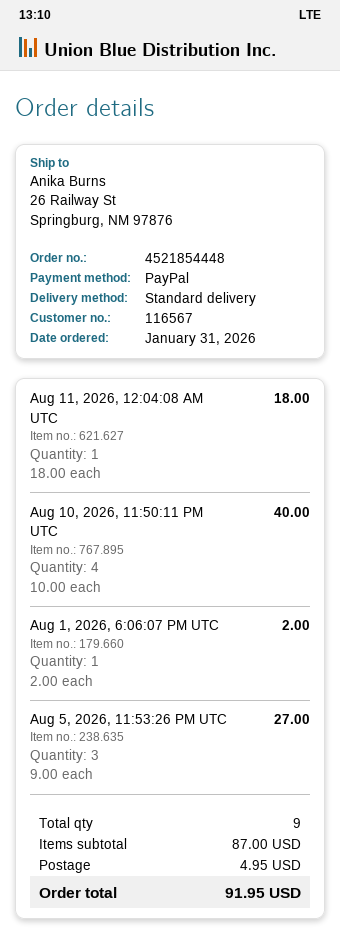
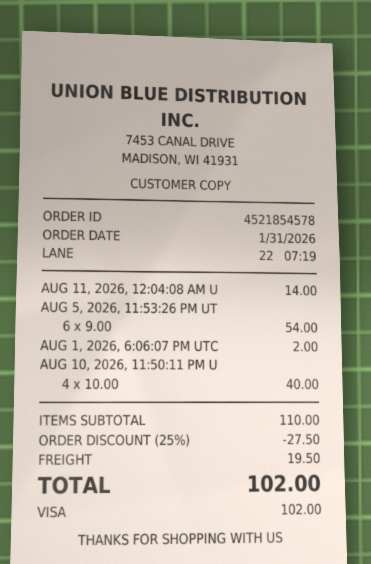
order number: 4521854448 -> 4521854578
payment method: PayPal -> Visa
Aug 11, 2026, 12:04:08 AM UTC: 1 x 18.00 = 18.00 -> 1 x 14.00 = 14.00
Aug 5, 2026, 11:53:26 PM UTC: 3 x 9.00 = 27.00 -> 6 x 9.00 = 54.00
subtotal: 87.00 -> 110.00
discount: none -> 25% = 27.50
shipping: 4.95 -> 19.50
total: 91.95 -> 102.00

